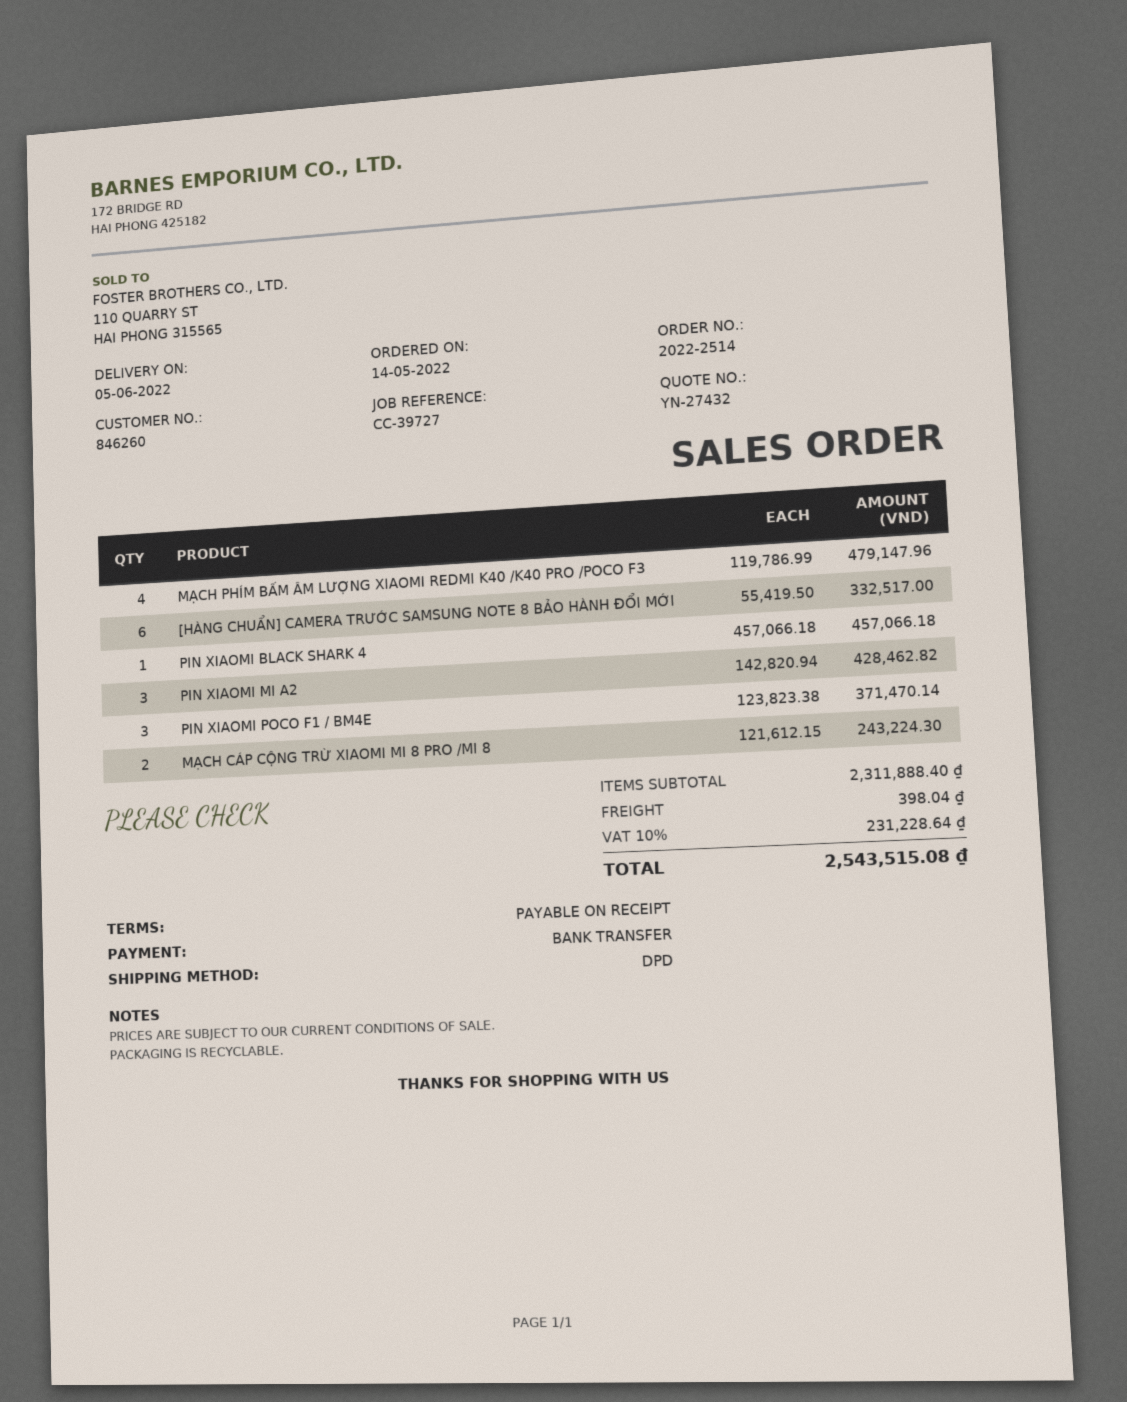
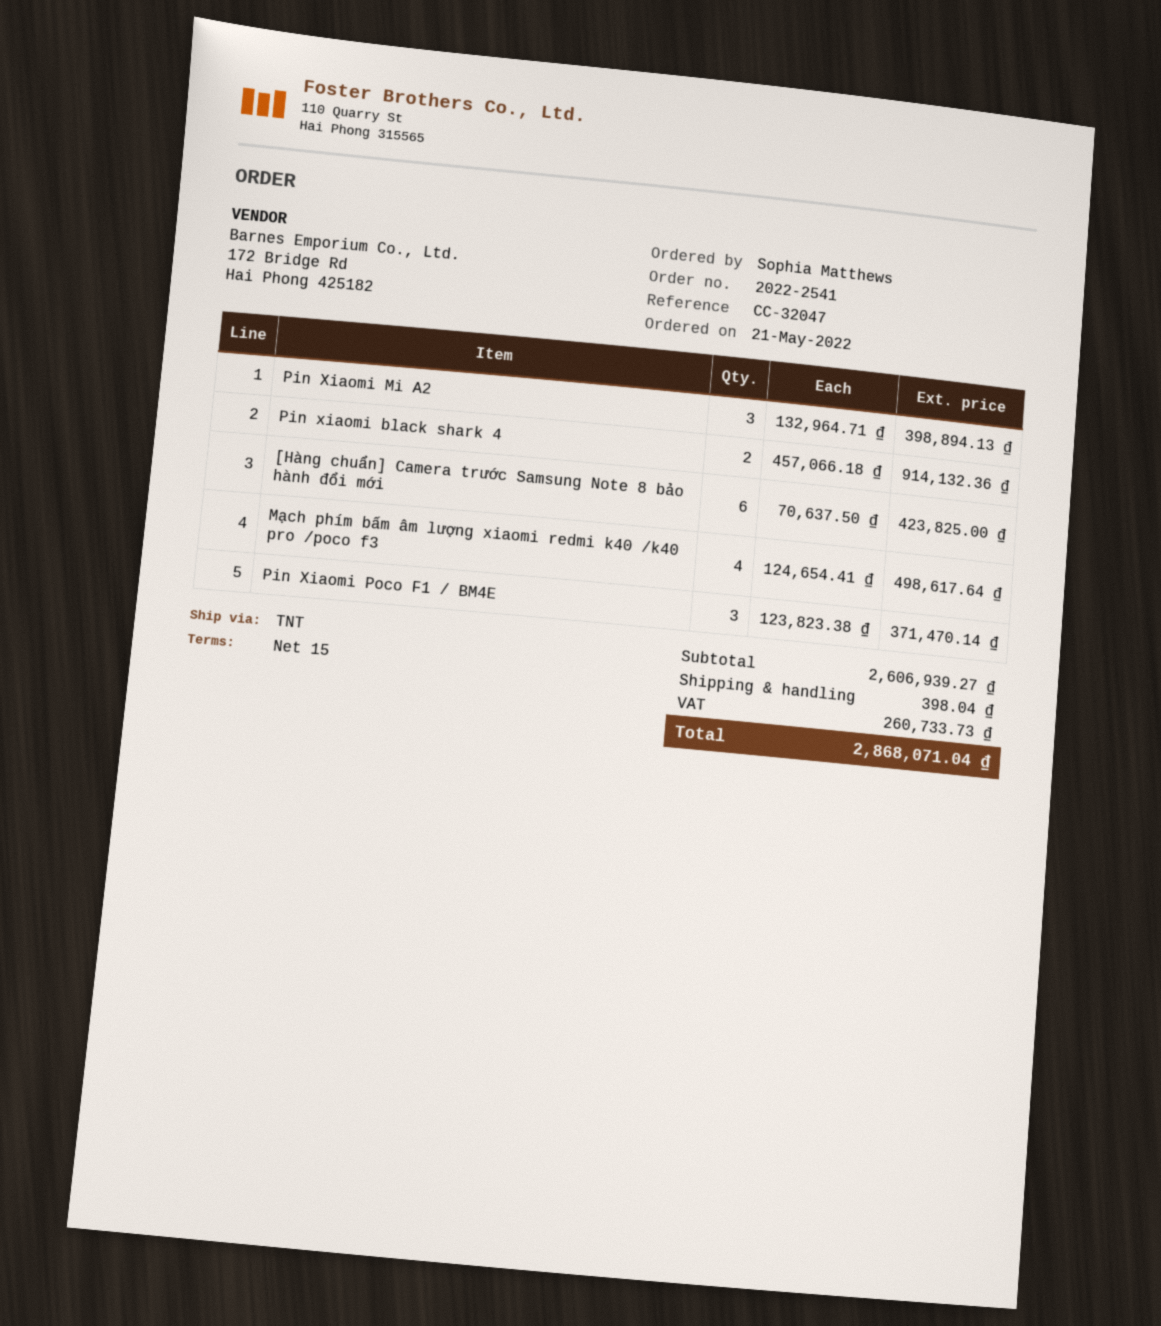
order number: 2022-2514 -> 2022-2541
order date: 2022-05-14 -> 2022-05-21
payment terms: on receipt -> 15 days
reference: CC-39727 -> CC-32047
shipping method: DPD -> TNT
MẠCH PHÍM BẤM ÂM LƯỢNG XIAOMI REDMI K40 /K40 PRO /POCO F3: 4 x 119786.99 = 479147.96 -> 4 x 124654.41 = 498617.64
[HÀNG CHUẨN] CAMERA TRƯỚC SAMSUNG NOTE 8 BẢO HÀNH ĐỔI MỚI: 6 x 55419.50 = 332517.00 -> 6 x 70637.50 = 423825.00
PIN XIAOMI BLACK SHARK 4: 1 x 457066.18 = 457066.18 -> 2 x 457066.18 = 914132.36
PIN XIAOMI MI A2: 3 x 142820.94 = 428462.82 -> 3 x 132964.71 = 398894.13
MẠCH CÁP CỘNG TRỪ XIAOMI MI 8 PRO /MI 8: 2 x 121612.15 = 243224.30 -> none
subtotal: 2311888.40 -> 2606939.27
tax: 231228.64 -> 260733.73
total: 2543515.08 -> 2868071.04

